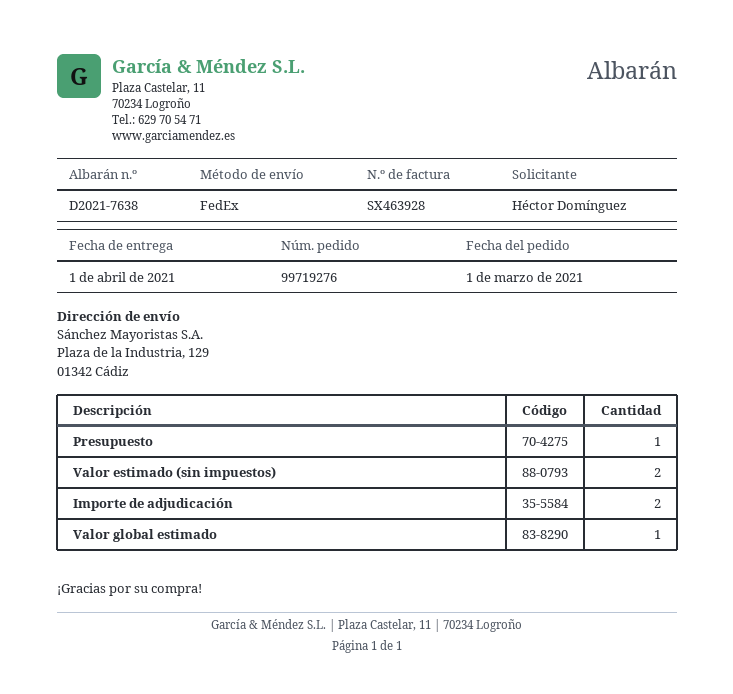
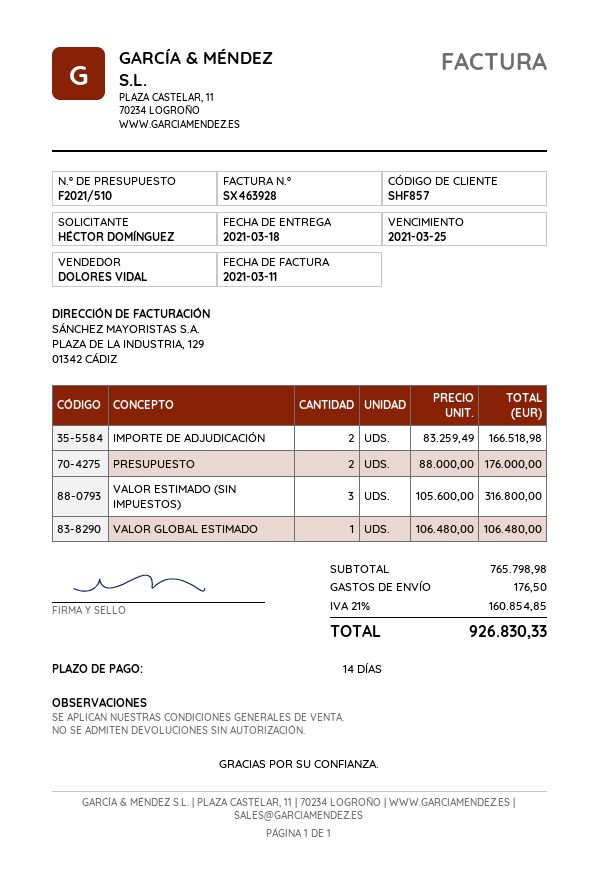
delivery date: 2021-04-01 -> 2021-03-18
Presupuesto: 1 -> 2
Valor estimado (sin impuestos): 2 -> 3

